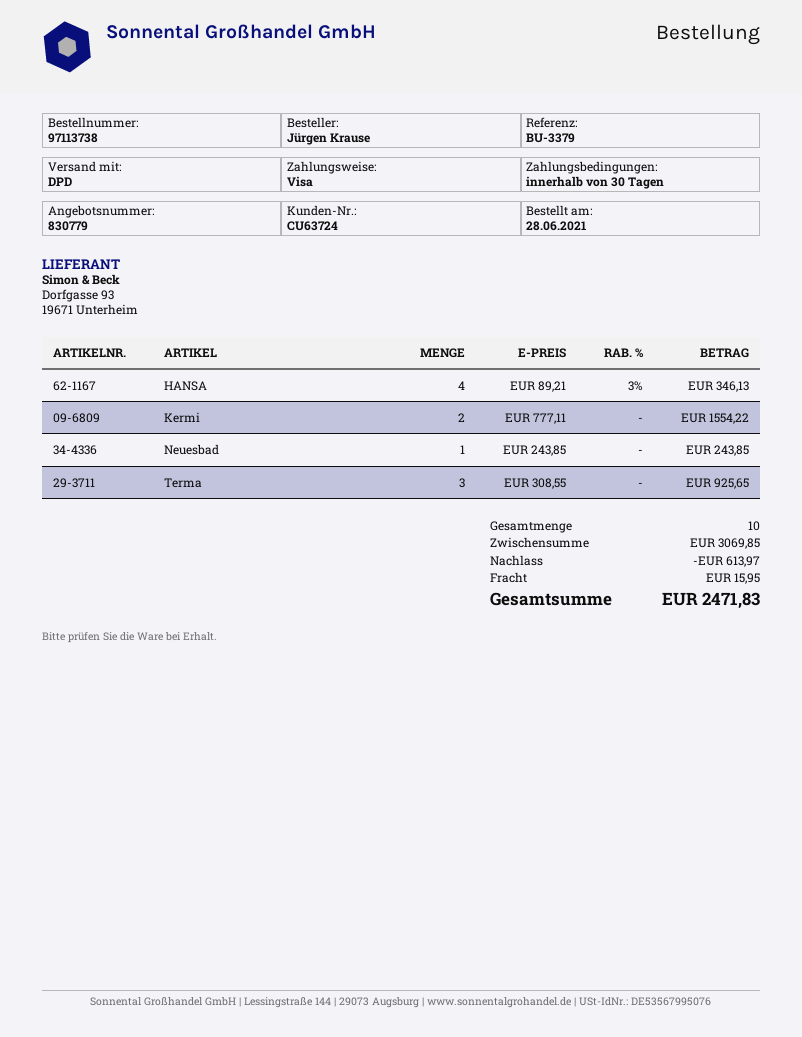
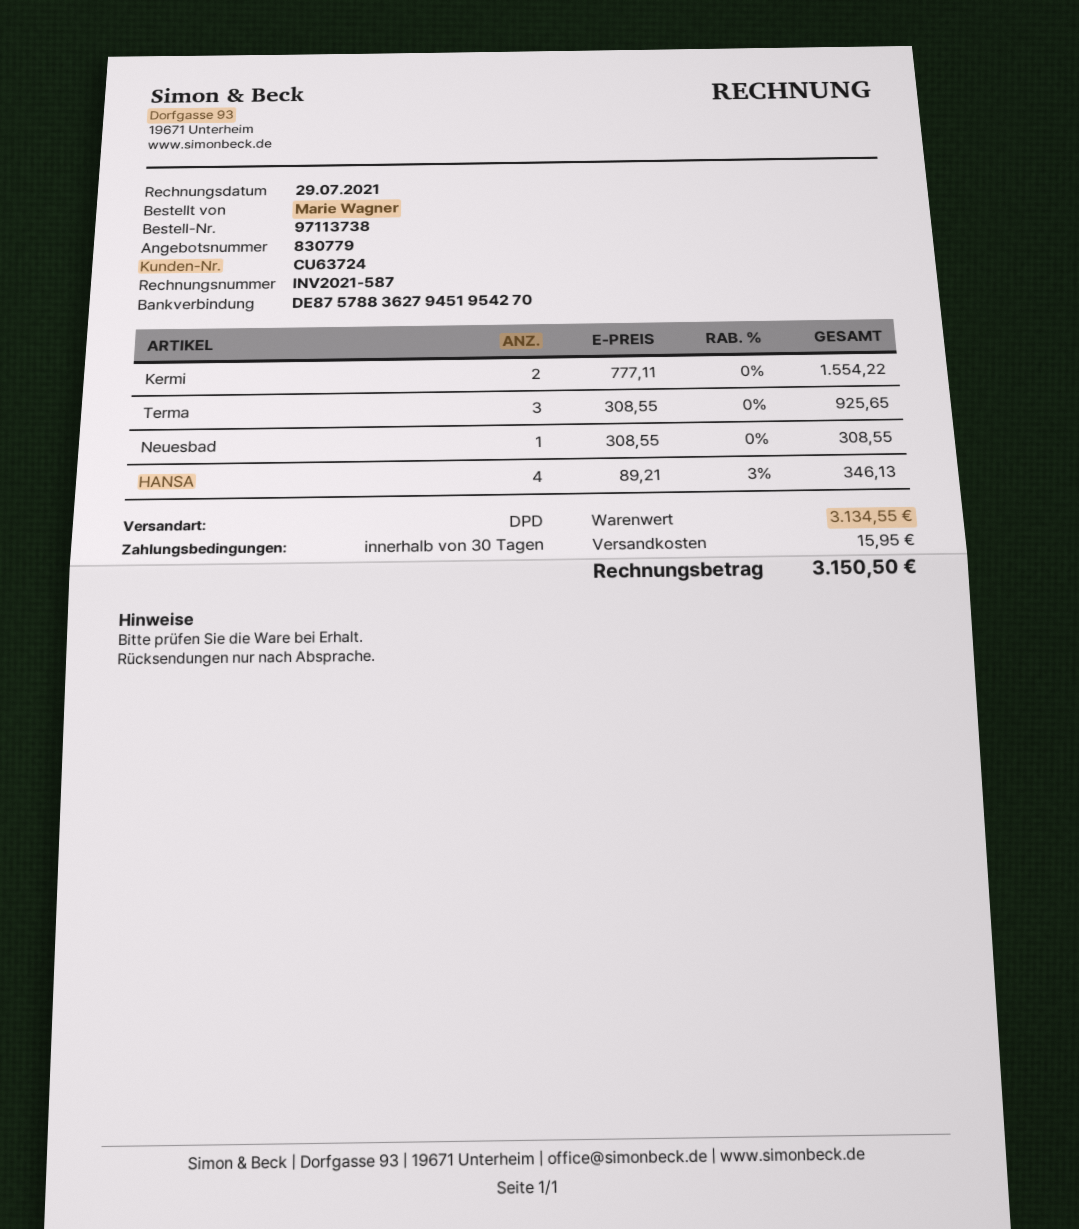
ordered by: Jürgen Krause -> Marie Wagner
Neuesbad: 1 x 243.85 = 243.85 -> 1 x 308.55 = 308.55
subtotal: 3069.85 -> 3134.55
discount: 613.97 -> none
total: 2471.83 -> 3150.50

